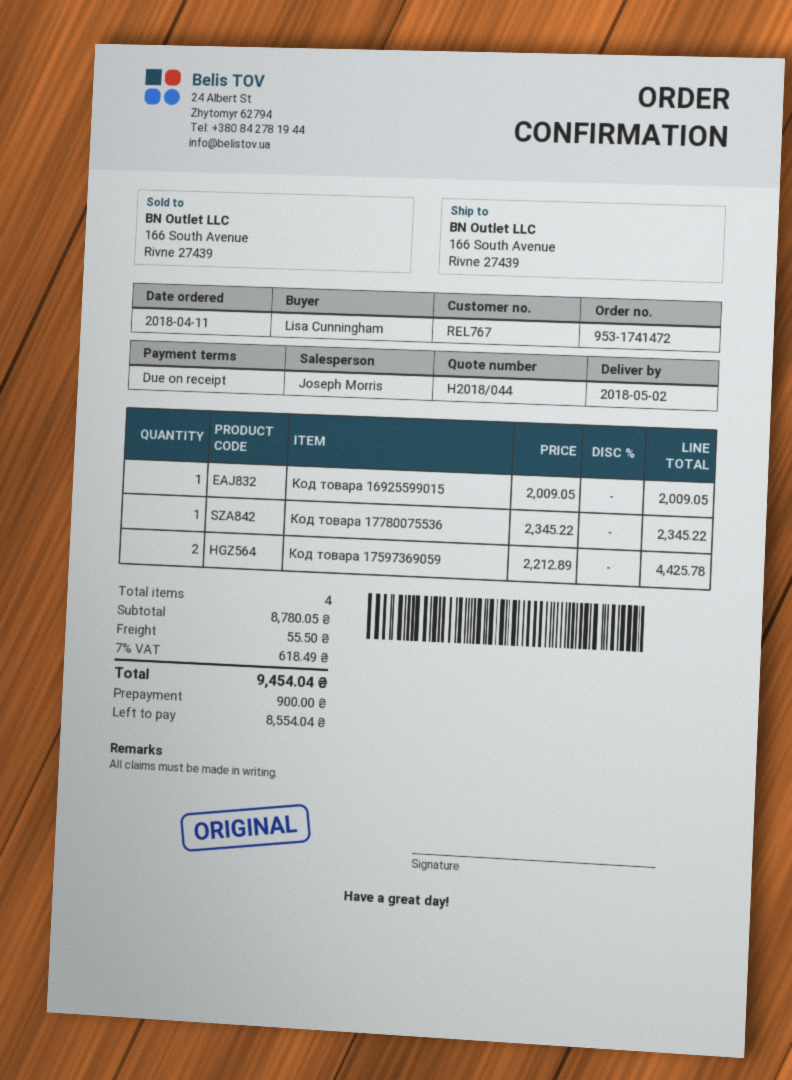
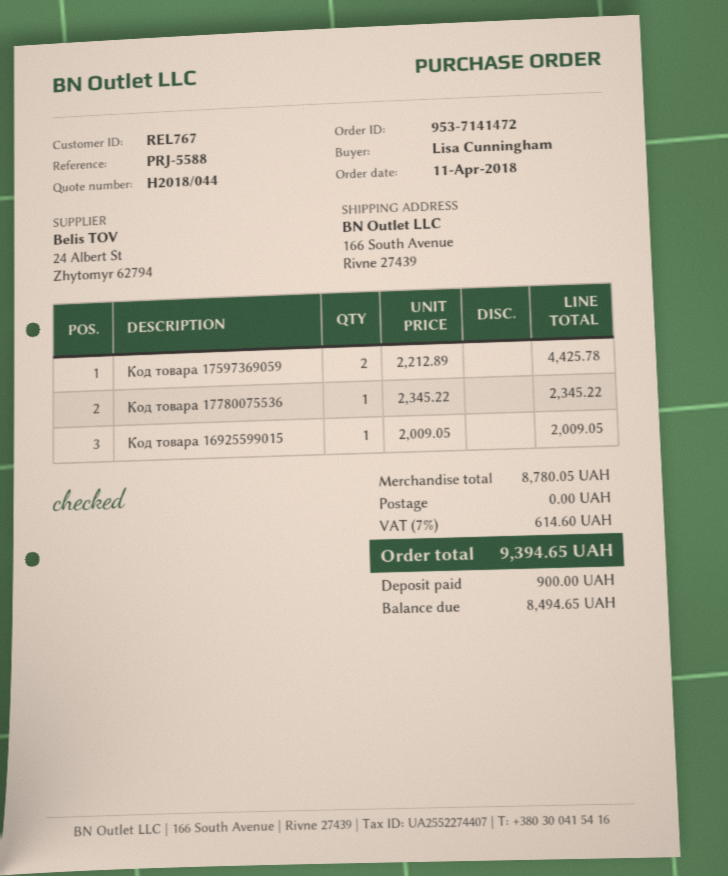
order number: 953-1741472 -> 953-7141472
shipping: 55.50 -> 0.00
tax: 7% = 618.49 -> 7% = 614.60
total: 9454.04 -> 9394.65
balance: 8554.04 -> 8494.65

